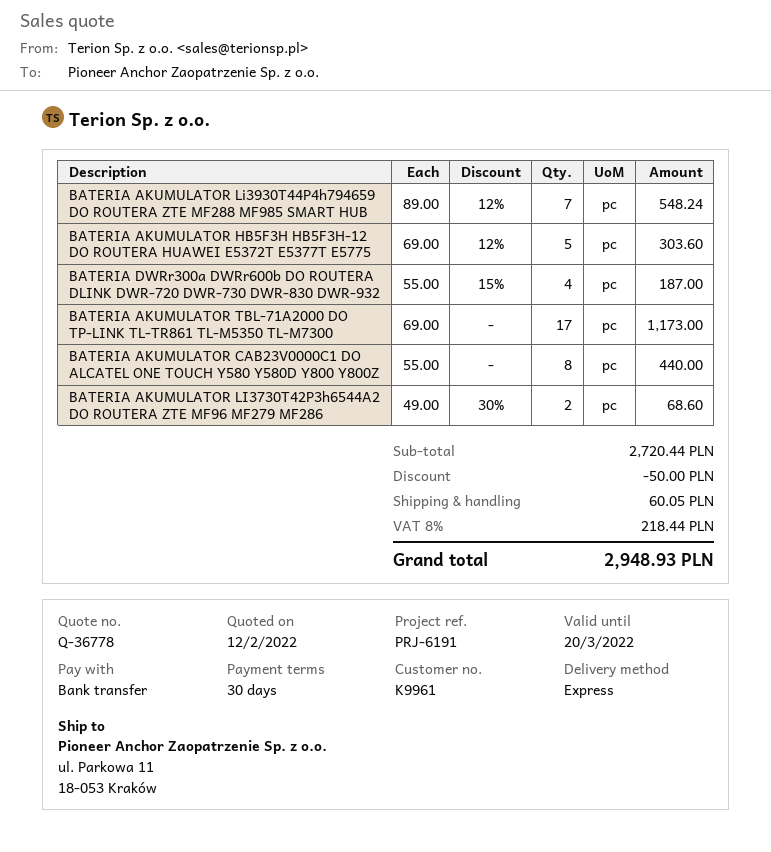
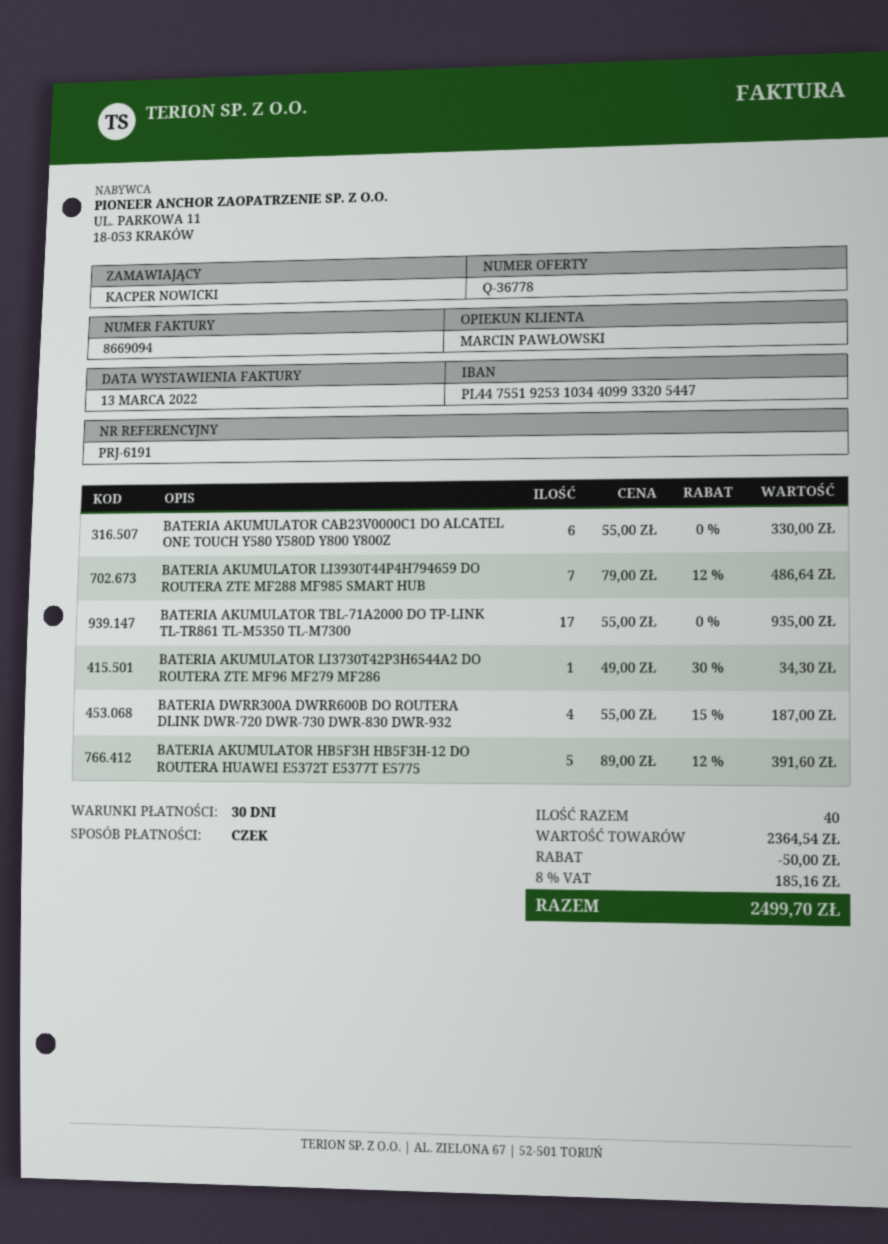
payment method: bank transfer -> cheque
BATERIA AKUMULATOR Li3930T44P4h794659 DO ROUTERA ZTE MF288 MF985 SMART HUB: 7 x 89.00 - 12% = 548.24 -> 7 x 79.00 - 12% = 486.64
BATERIA AKUMULATOR HB5F3H HB5F3H-12 DO ROUTERA HUAWEI E5372T E5377T E5775: 5 x 69.00 - 12% = 303.60 -> 5 x 89.00 - 12% = 391.60
BATERIA AKUMULATOR TBL-71A2000 DO TP-LINK TL-TR861 TL-M5350 TL-M7300: 17 x 69.00 = 1173.00 -> 17 x 55.00 = 935.00
BATERIA AKUMULATOR CAB23V0000C1 DO ALCATEL ONE TOUCH Y580 Y580D Y800 Y800Z: 8 x 55.00 = 440.00 -> 6 x 55.00 = 330.00
BATERIA AKUMULATOR LI3730T42P3h6544A2 DO ROUTERA ZTE MF96 MF279 MF286: 2 x 49.00 - 30% = 68.60 -> 1 x 49.00 - 30% = 34.30
subtotal: 2720.44 -> 2364.54
shipping: 60.05 -> none
tax: 8% = 218.44 -> 8% = 185.16
total: 2948.93 -> 2499.70

